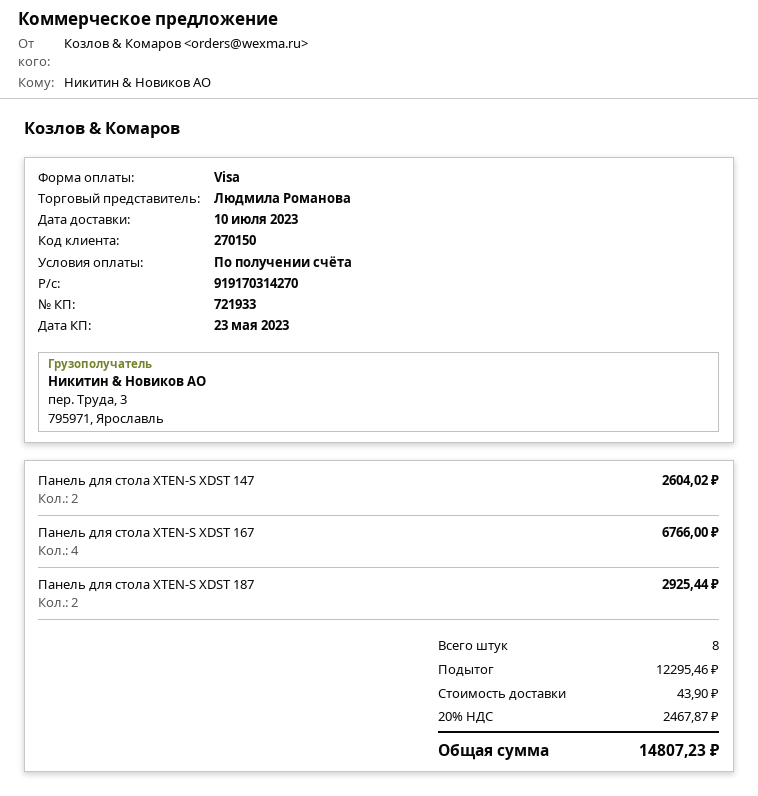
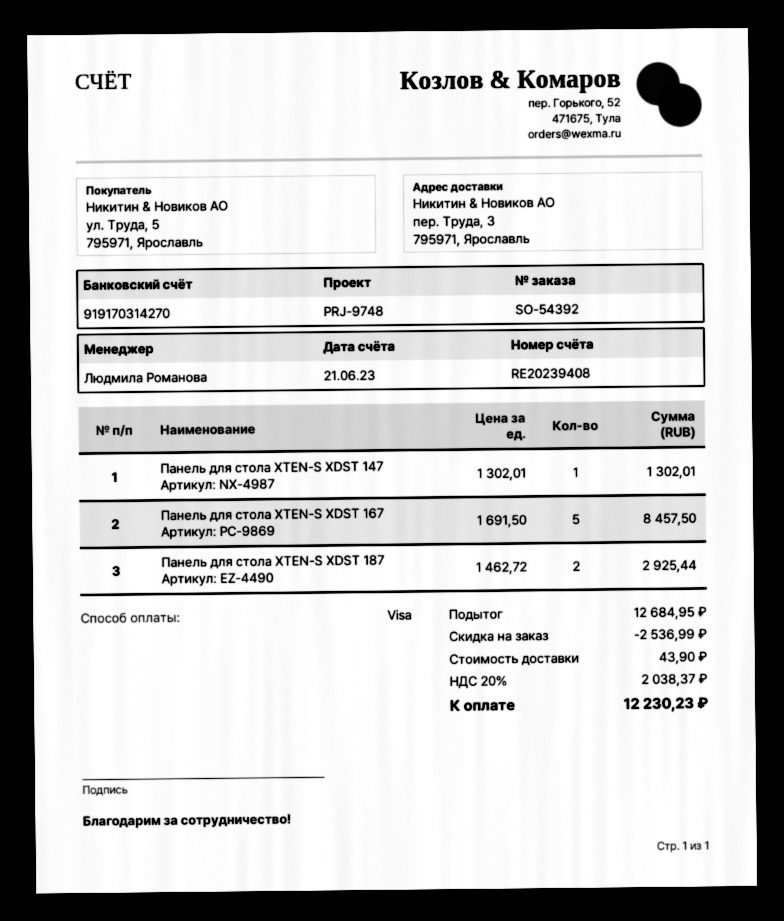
Панель для стола XTEN-S XDST 147: 2 for 2604.02 -> 1 for 1302.01
Панель для стола XTEN-S XDST 167: 4 for 6766.00 -> 5 for 8457.50
subtotal: 12295.46 -> 12684.95
discount: none -> 2536.99
tax: 20% = 2467.87 -> 20% = 2038.37
total: 14807.23 -> 12230.23

